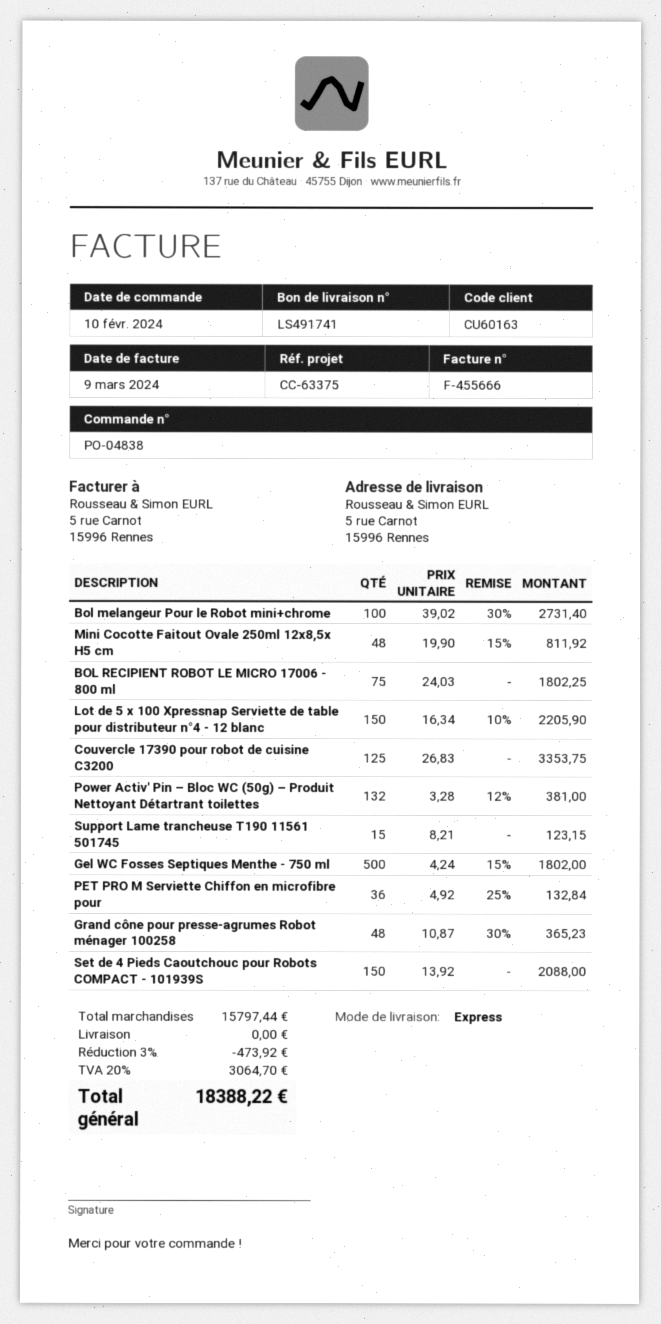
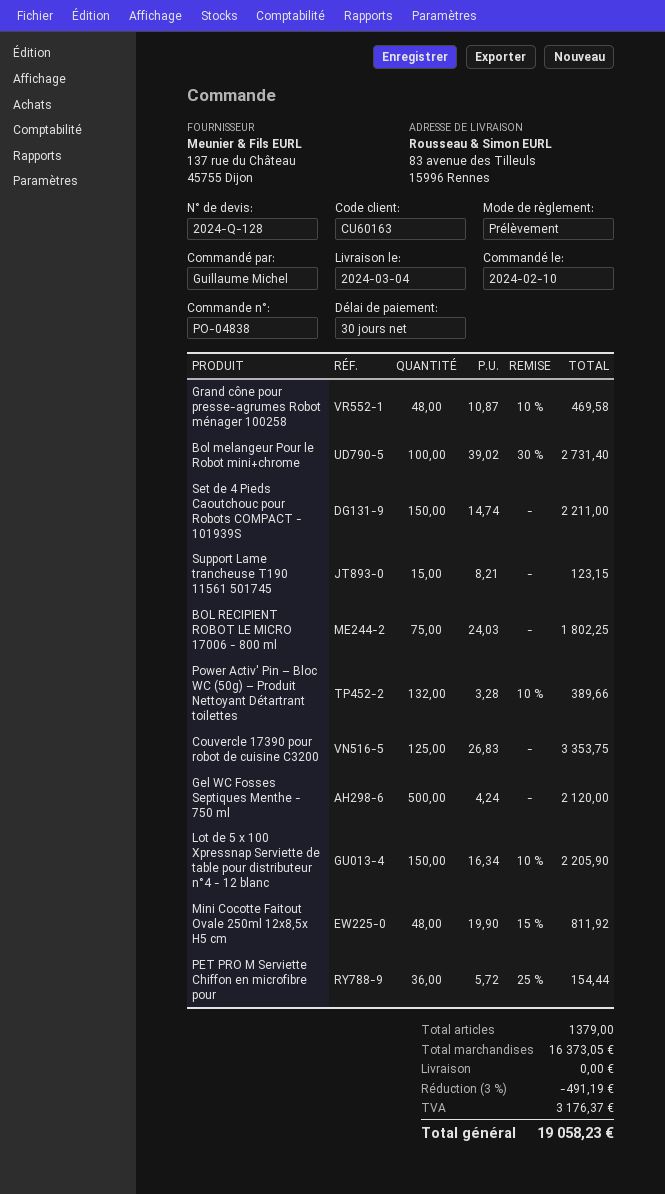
ship to: 5 rue Carnot, 15996 Rennes -> 83 avenue des Tilleuls, 15996 Rennes
Power Activ' Pin – Bloc WC (50g) – Produit Nettoyant Détartrant toilettes: 132 x 3.28 - 12% = 381.00 -> 132 x 3.28 - 10% = 389.66
Gel WC Fosses Septiques Menthe - 750 ml: 500 x 4.24 - 15% = 1802.00 -> 500 x 4.24 = 2120.00
PET PRO M Serviette Chiffon en microfibre pour: 36 x 4.92 - 25% = 132.84 -> 36 x 5.72 - 25% = 154.44
Grand cône pour presse-agrumes Robot ménager 100258: 48 x 10.87 - 30% = 365.23 -> 48 x 10.87 - 10% = 469.58
Set de 4 Pieds Caoutchouc pour Robots COMPACT - 101939S: 150 x 13.92 = 2088.00 -> 150 x 14.74 = 2211.00
subtotal: 15797.44 -> 16373.05
discount: 3% = 473.92 -> 3% = 491.19
tax: 3064.70 -> 3176.37
total: 18388.22 -> 19058.23

